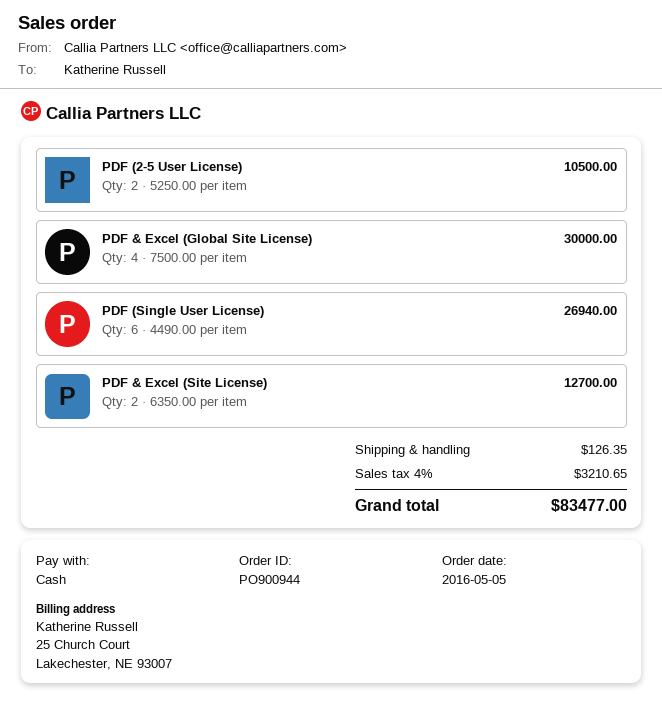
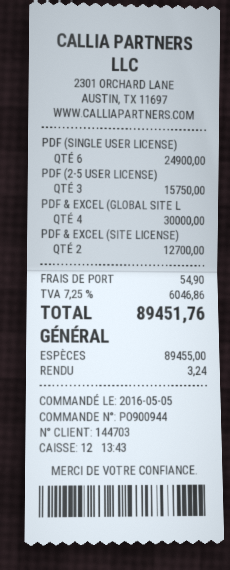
PDF (2-5 User License): 2 for 10500.00 -> 3 for 15750.00
PDF (Single User License): 6 for 26940.00 -> 6 for 24900.00
shipping: 126.35 -> 54.90
tax: 4% = 3210.65 -> 7.25% = 6046.86
total: 83477.00 -> 89451.76

